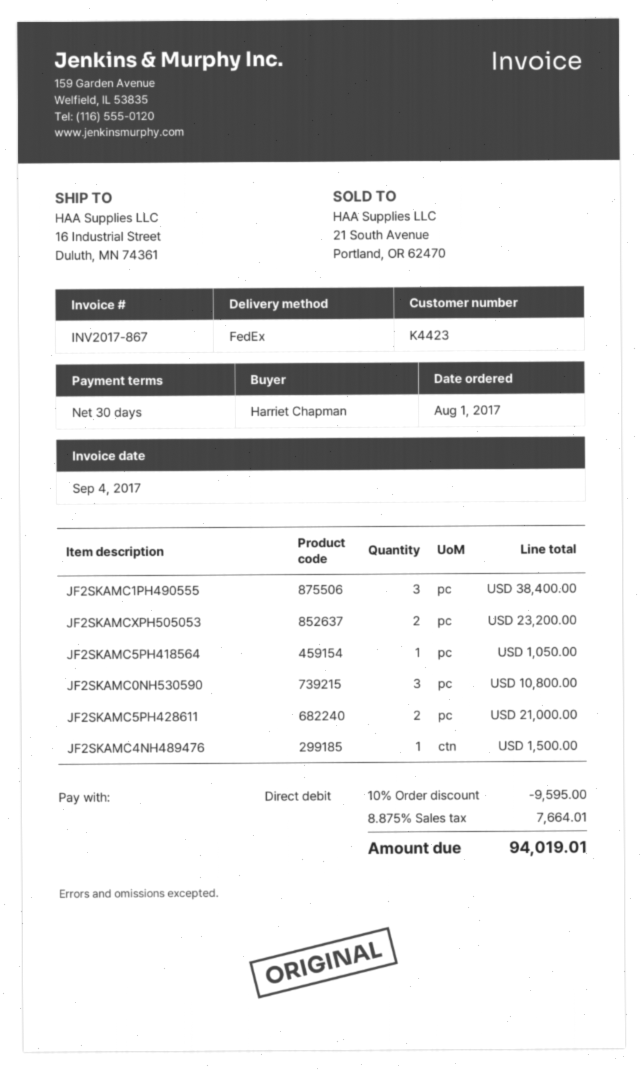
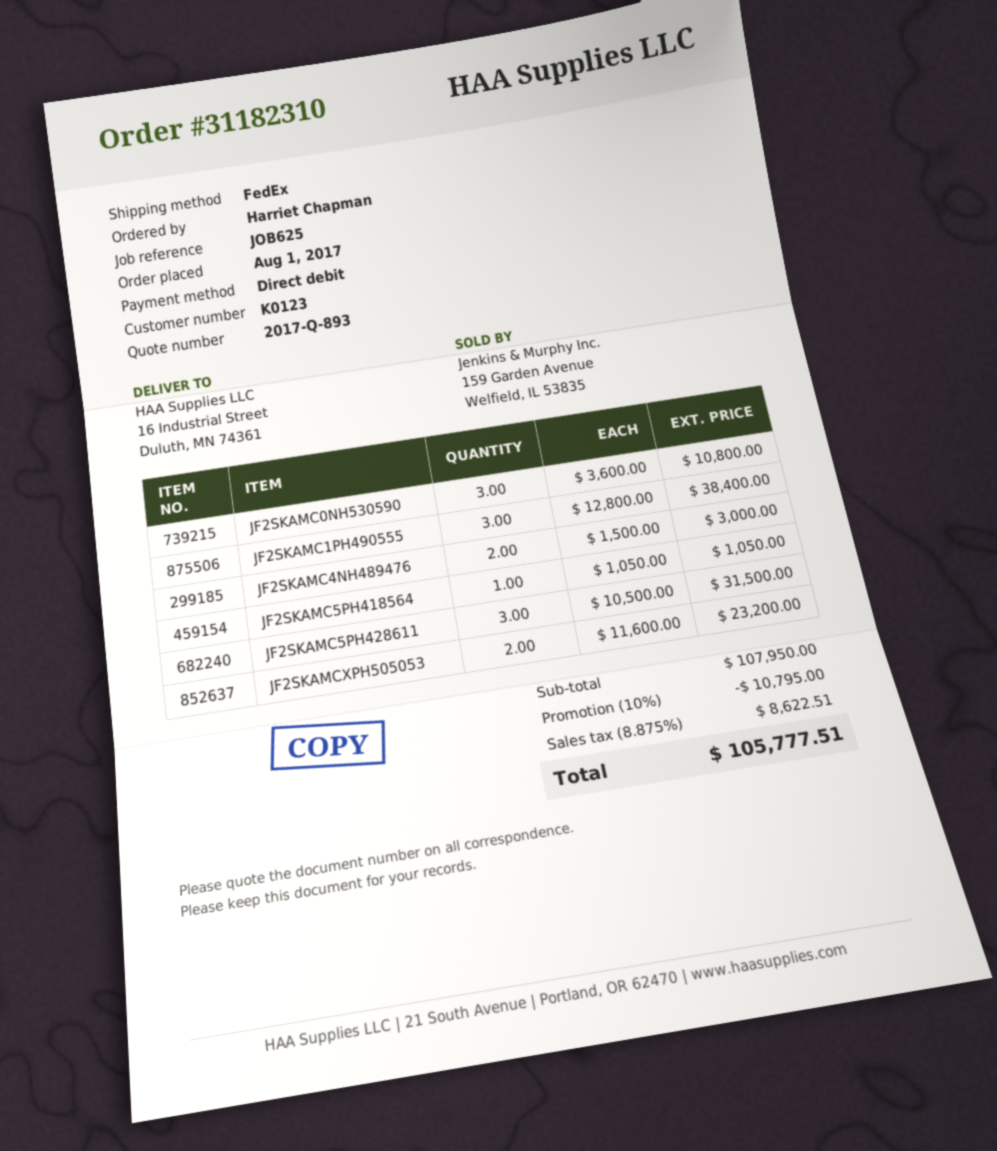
customer number: K4423 -> K0123
JF2SKAMC5PH428611: 2 for 21000.00 -> 3 for 31500.00
JF2SKAMC4NH489476: 1 for 1500.00 -> 2 for 3000.00
discount: 10% = 9595.00 -> 10% = 10795.00
tax: 8.875% = 7664.01 -> 8.875% = 8622.51
total: 94019.01 -> 105777.51

